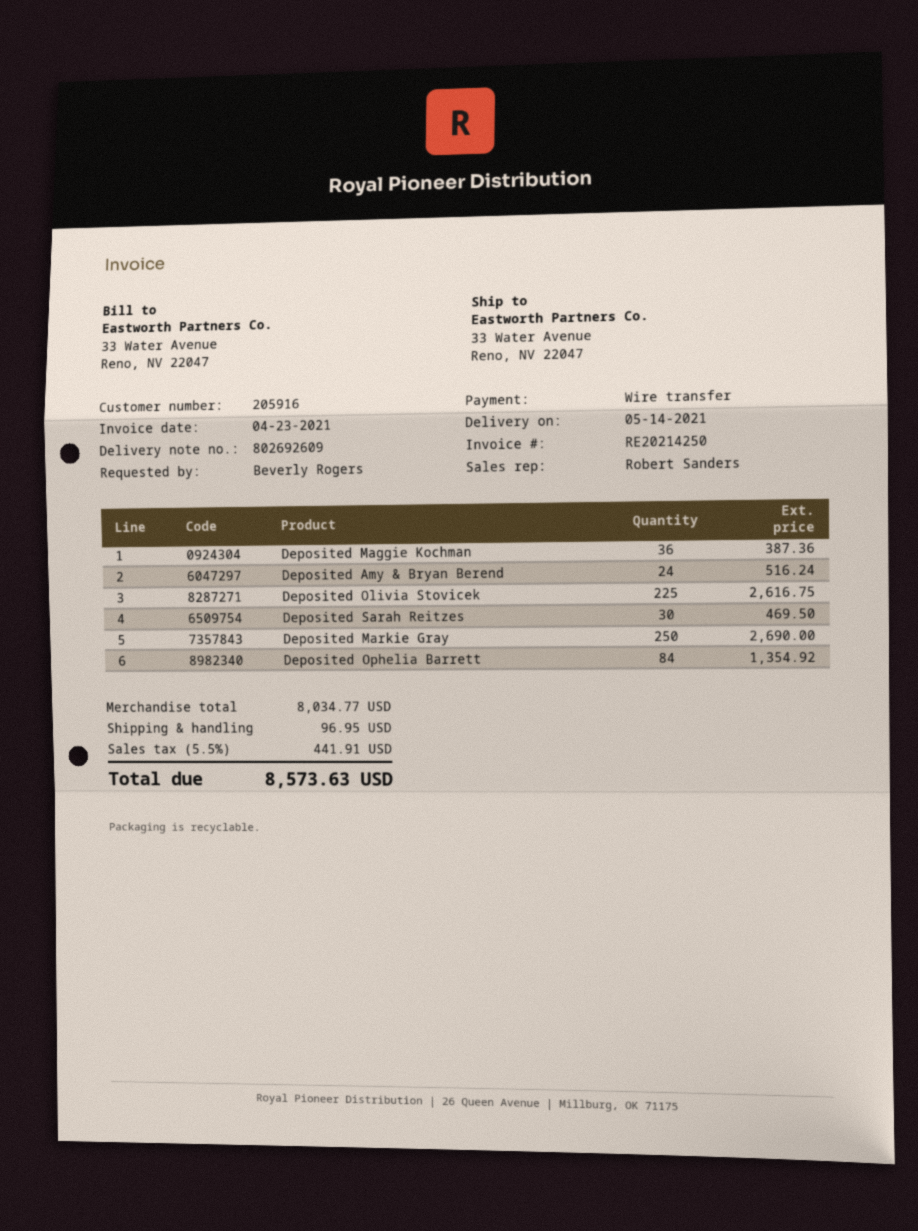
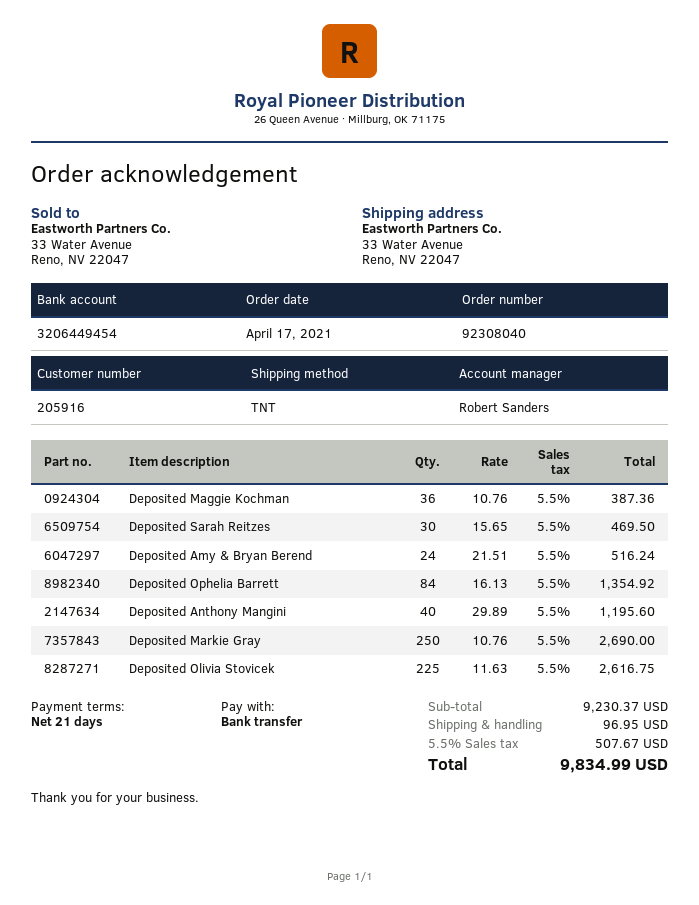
Deposited Anthony Mangini: none -> 40 for 1195.60
subtotal: 8034.77 -> 9230.37
tax: 5.5% = 441.91 -> 5.5% = 507.67
total: 8573.63 -> 9834.99

